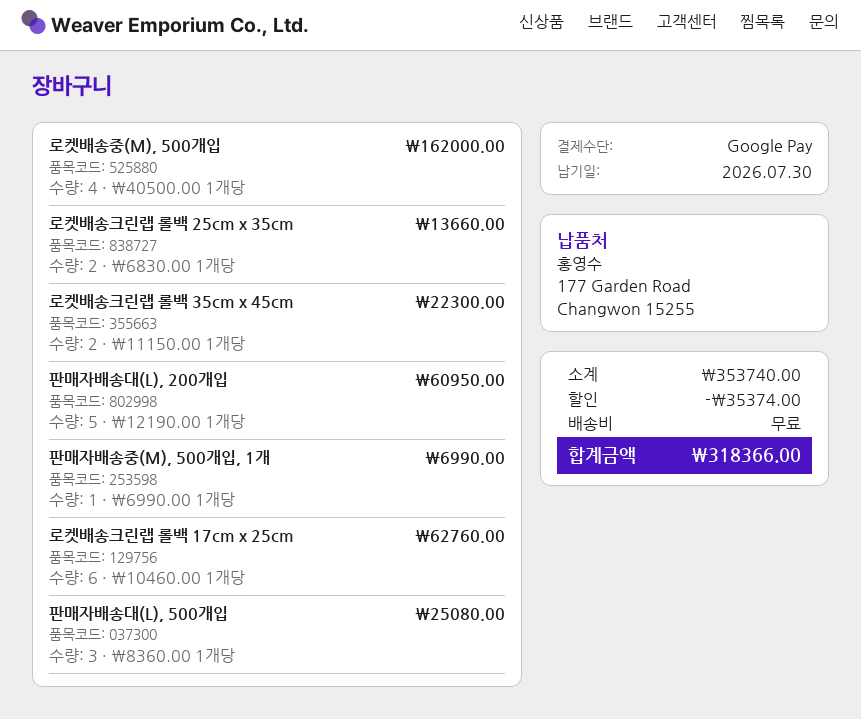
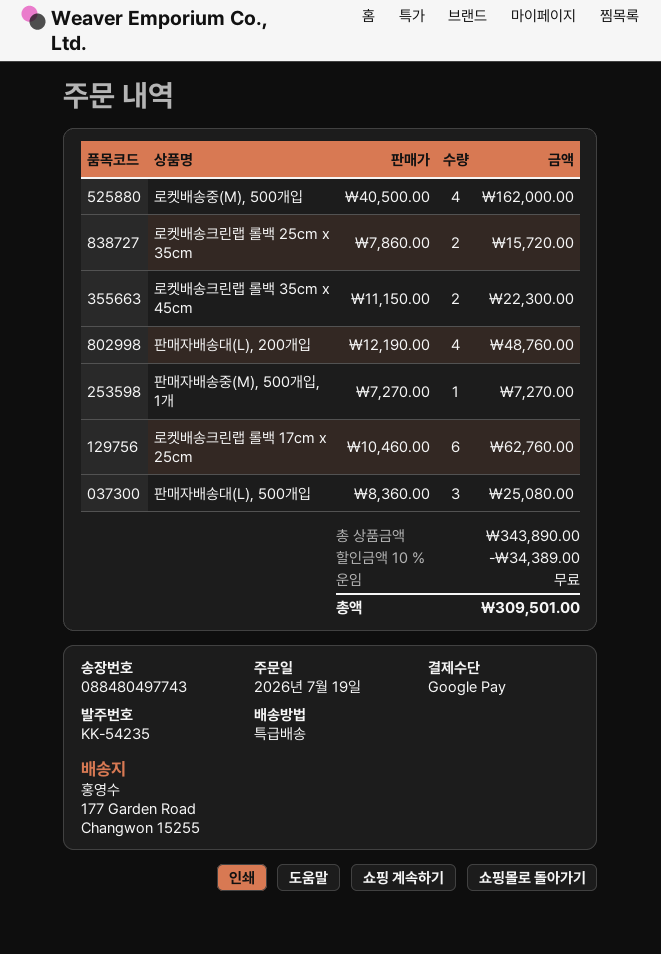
로켓배송크린랩 롤백 25cm x 35cm: 2 x 6830.00 = 13660.00 -> 2 x 7860.00 = 15720.00
판매자배송대(L), 200개입: 5 x 12190.00 = 60950.00 -> 4 x 12190.00 = 48760.00
판매자배송중(M), 500개입, 1개: 1 x 6990.00 = 6990.00 -> 1 x 7270.00 = 7270.00
subtotal: 353740.00 -> 343890.00
discount: 35374.00 -> 34389.00
total: 318366.00 -> 309501.00

